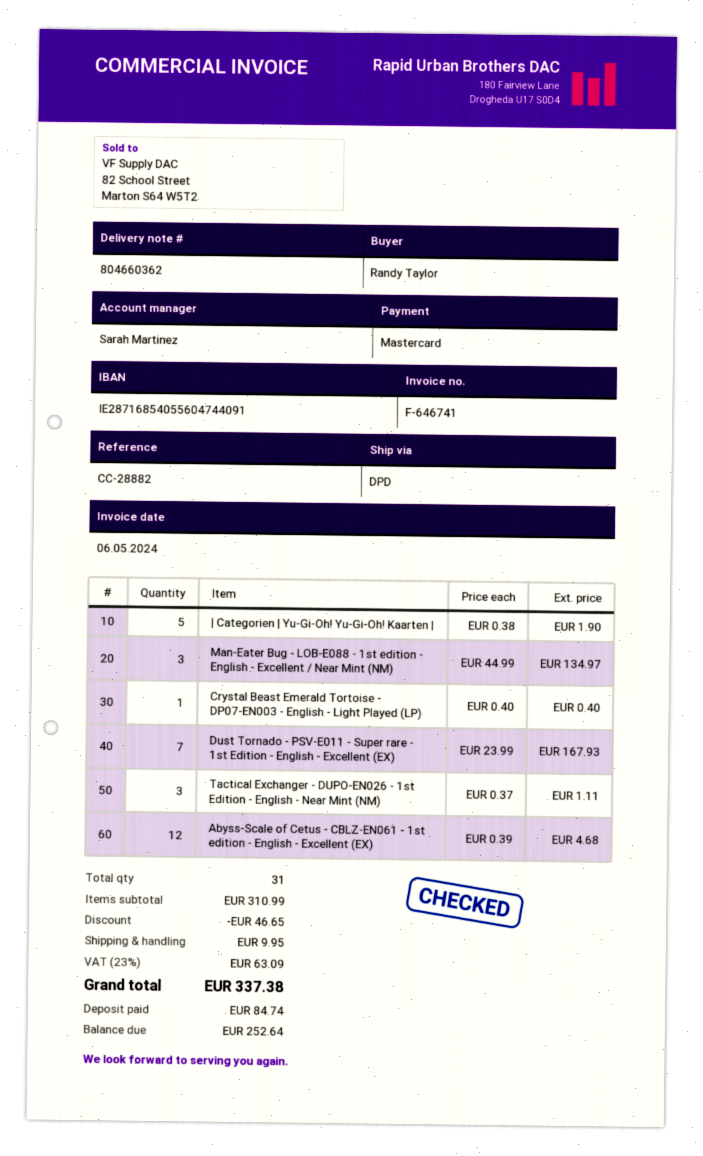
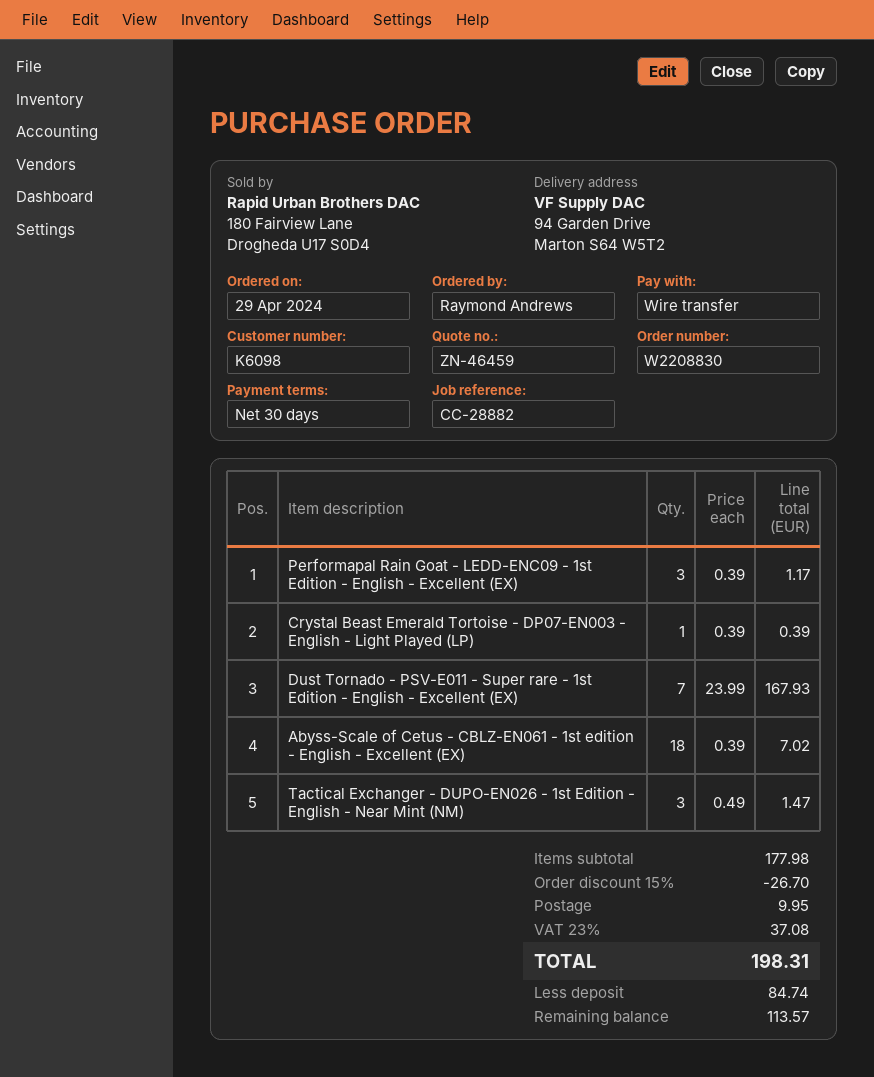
ordered by: Randy Taylor -> Raymond Andrews
payment method: Mastercard -> bank transfer
| Categorien | Yu-Gi-Oh! Yu-Gi-Oh! Kaarten |: 5 x 0.38 = 1.90 -> none
Man-Eater Bug - LOB-E088 - 1st edition - English - Excellent / Near Mint (NM): 3 x 44.99 = 134.97 -> none
Crystal Beast Emerald Tortoise - DP07-EN003 - English - Light Played (LP): 1 x 0.40 = 0.40 -> 1 x 0.39 = 0.39
Tactical Exchanger - DUPO-EN026 - 1st Edition - English - Near Mint (NM): 3 x 0.37 = 1.11 -> 3 x 0.49 = 1.47
Abyss-Scale of Cetus - CBLZ-EN061 - 1st edition - English - Excellent (EX): 12 x 0.39 = 4.68 -> 18 x 0.39 = 7.02
Performapal Rain Goat - LEDD-ENC09 - 1st Edition - English - Excellent (EX): none -> 3 x 0.39 = 1.17
subtotal: 310.99 -> 177.98
discount: 46.65 -> 26.70
tax: 23% = 63.09 -> 23% = 37.08
total: 337.38 -> 198.31
balance: 252.64 -> 113.57

